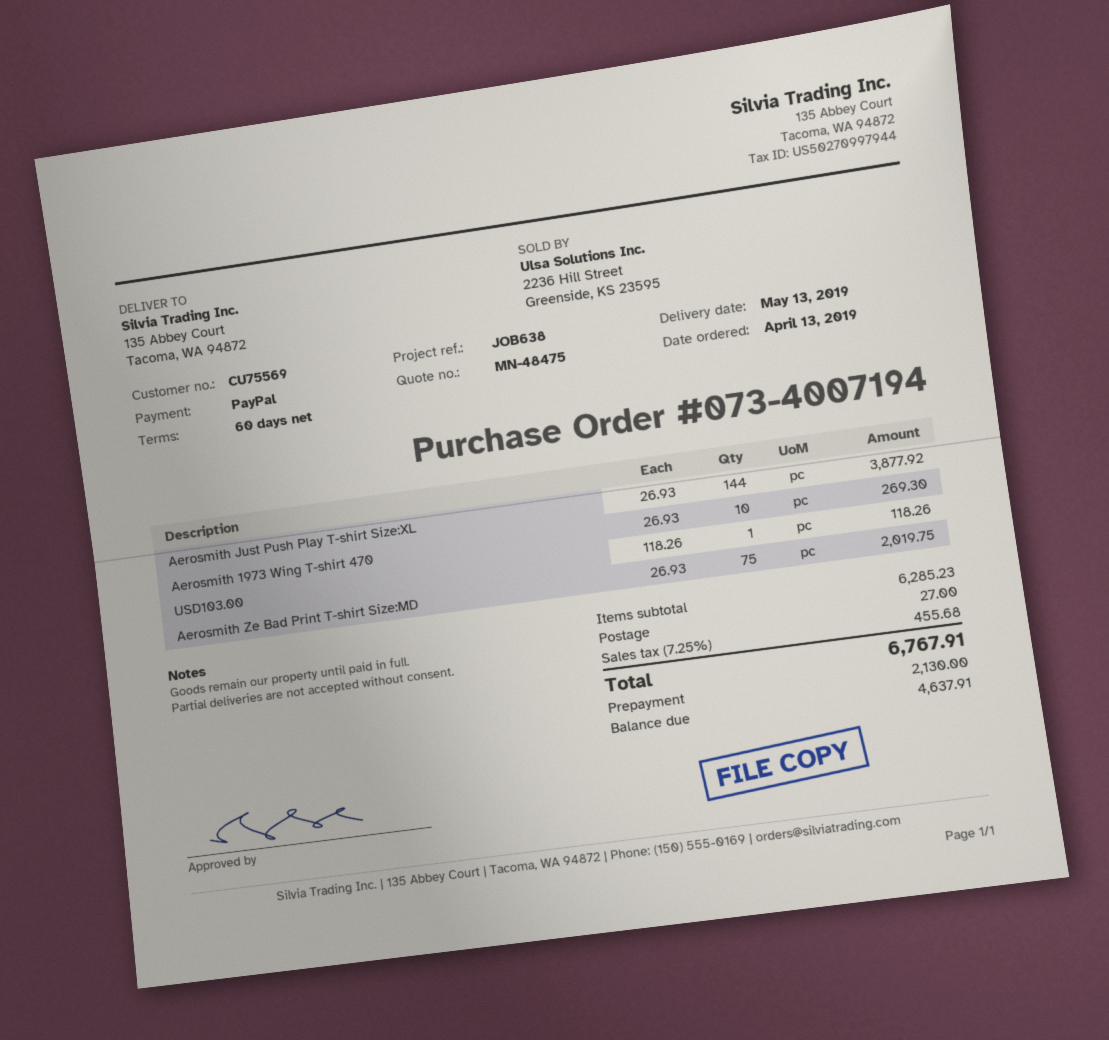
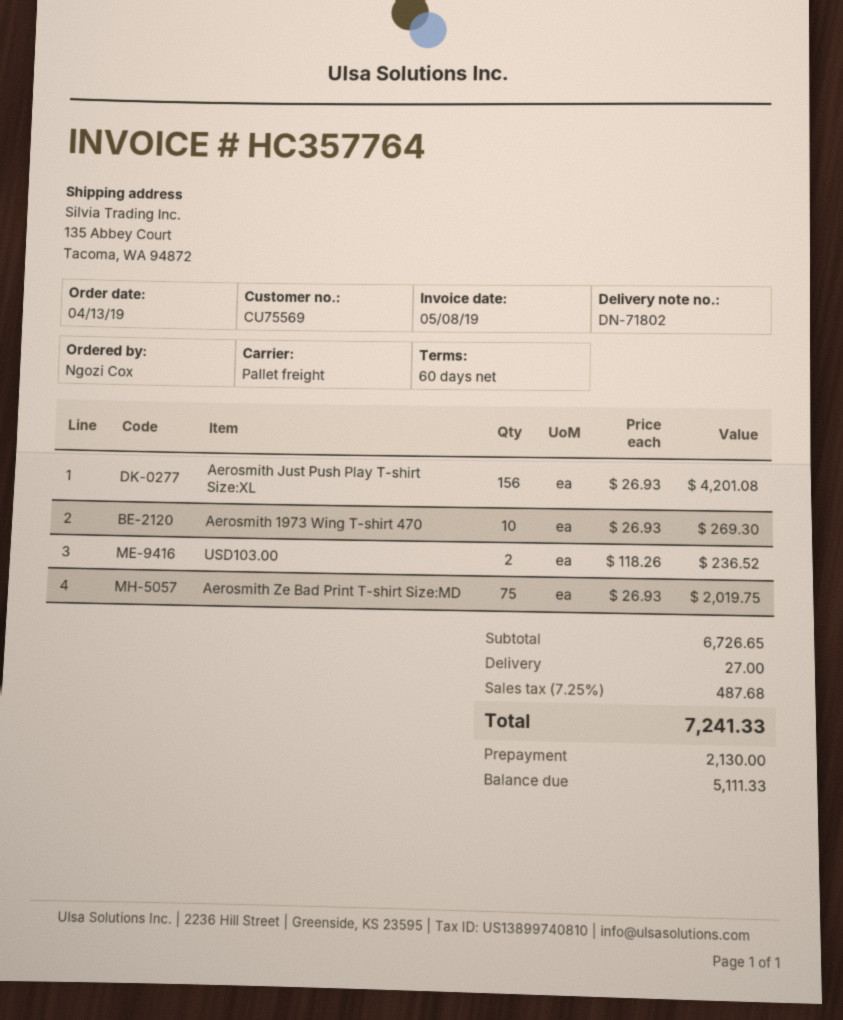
Aerosmith Just Push Play T-shirt Size:XL: 144 x 26.93 = 3877.92 -> 156 x 26.93 = 4201.08
USD103.00: 1 x 118.26 = 118.26 -> 2 x 118.26 = 236.52
subtotal: 6285.23 -> 6726.65
tax: 7.25% = 455.68 -> 7.25% = 487.68
total: 6767.91 -> 7241.33
balance: 4637.91 -> 5111.33

